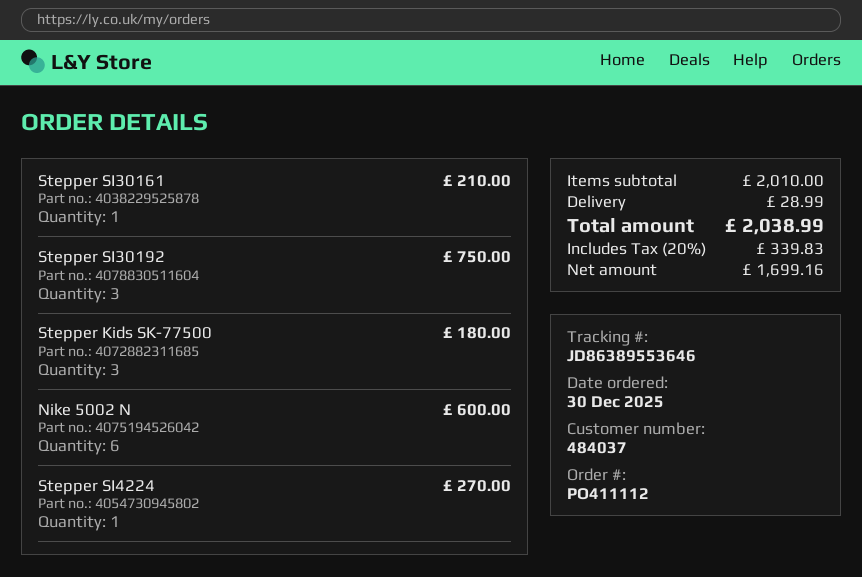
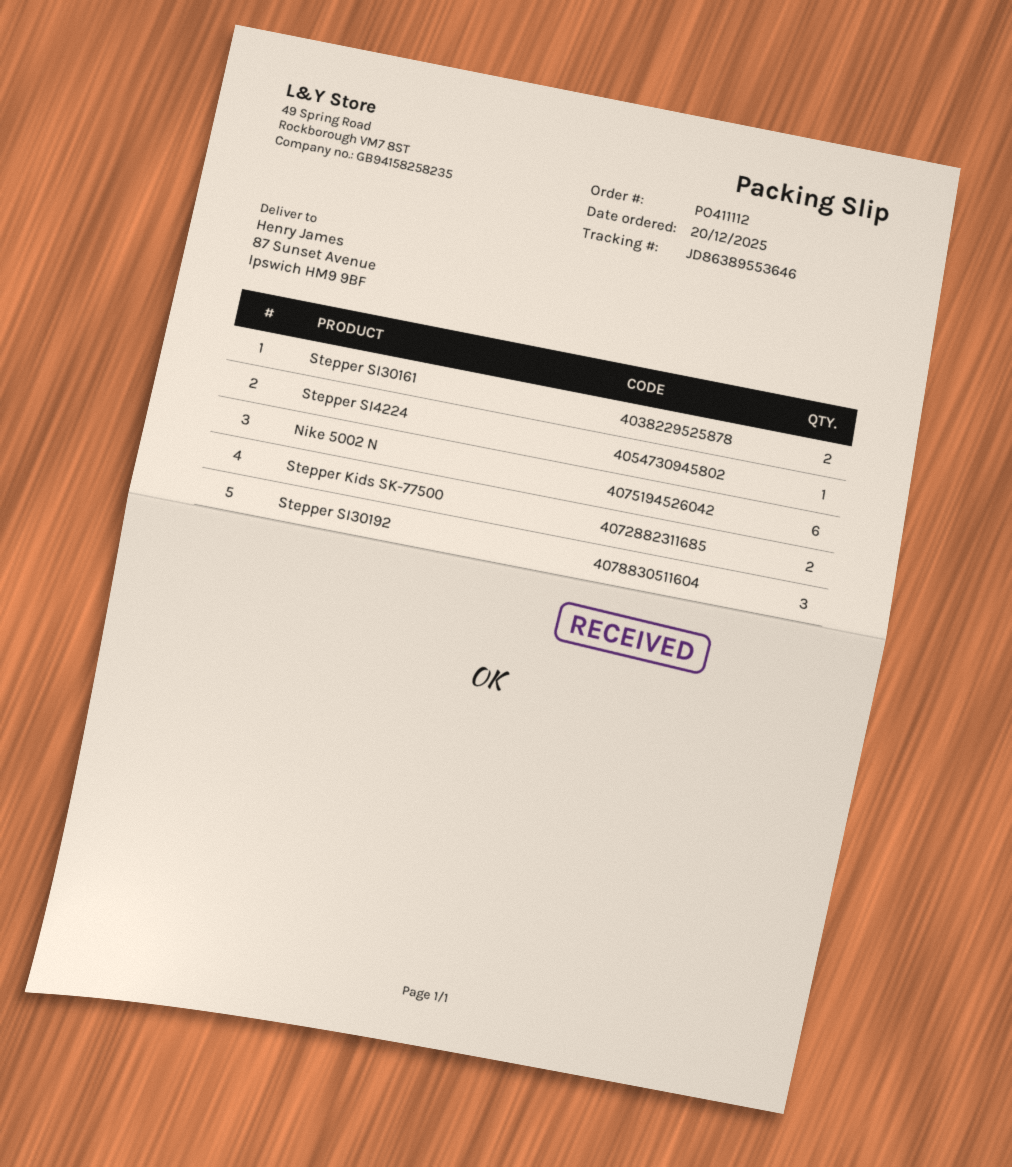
order date: 2025-12-30 -> 2025-12-20
Stepper SI30161: 1 -> 2
Stepper Kids SK-77500: 3 -> 2

